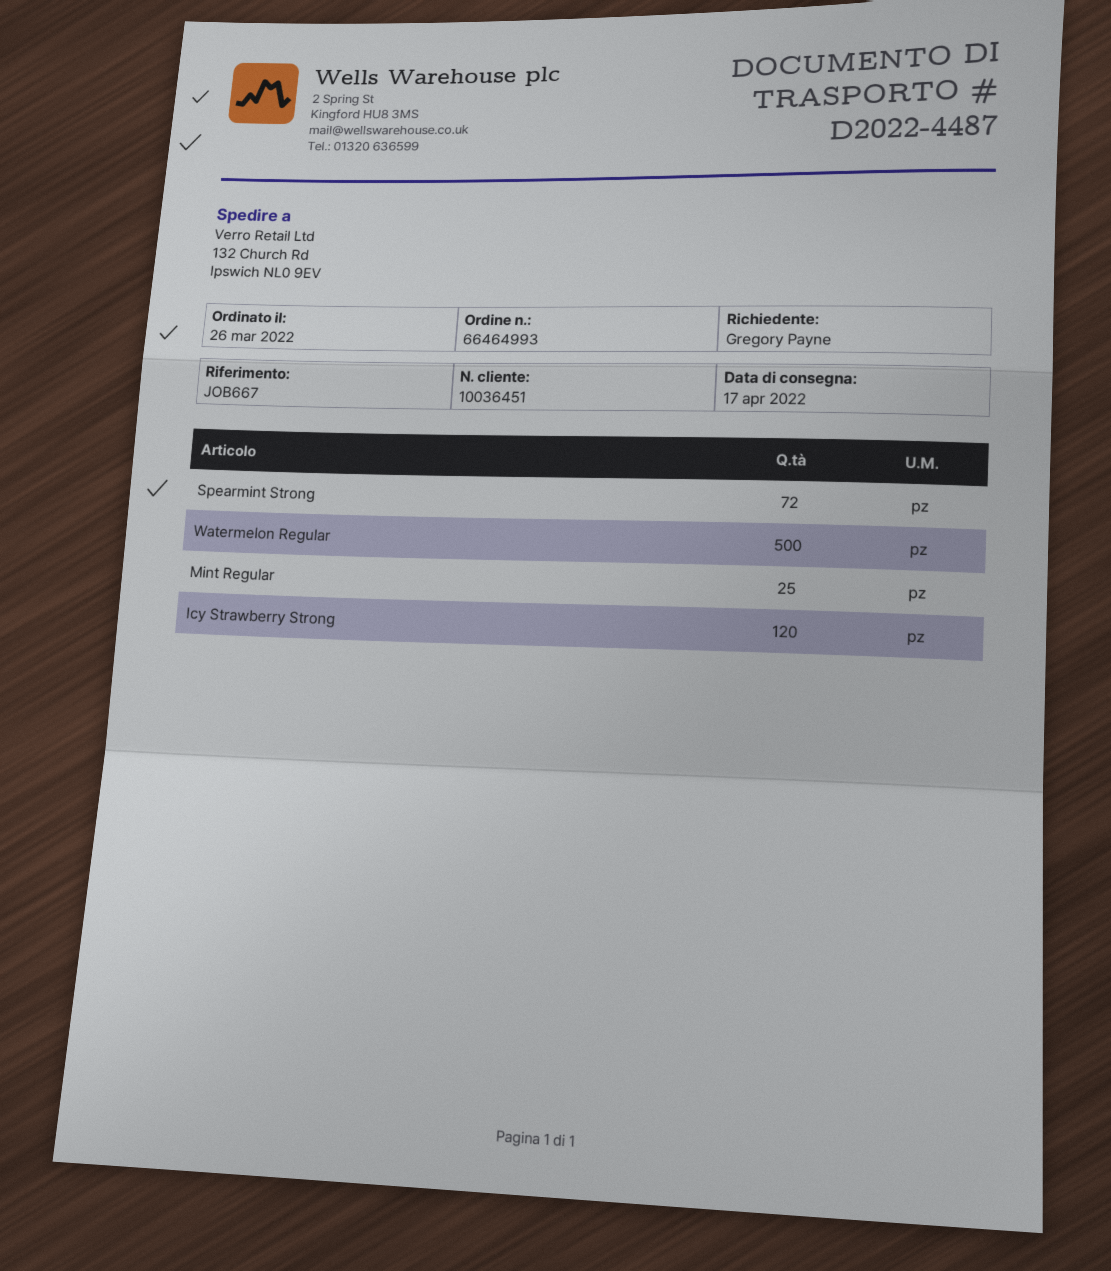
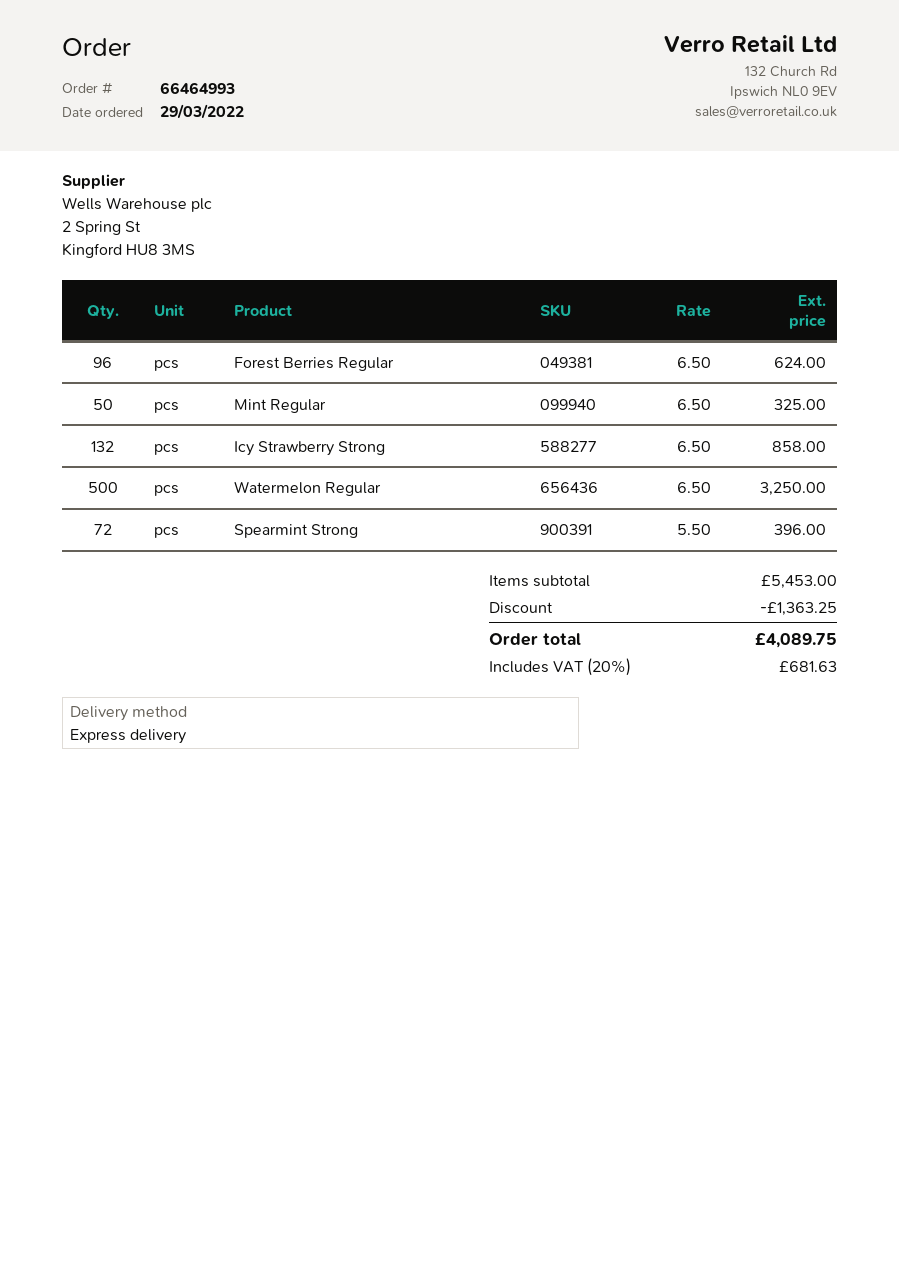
order date: 2022-03-26 -> 2022-03-29
Mint Regular: 25 -> 50
Icy Strawberry Strong: 120 -> 132
Forest Berries Regular: none -> 96

